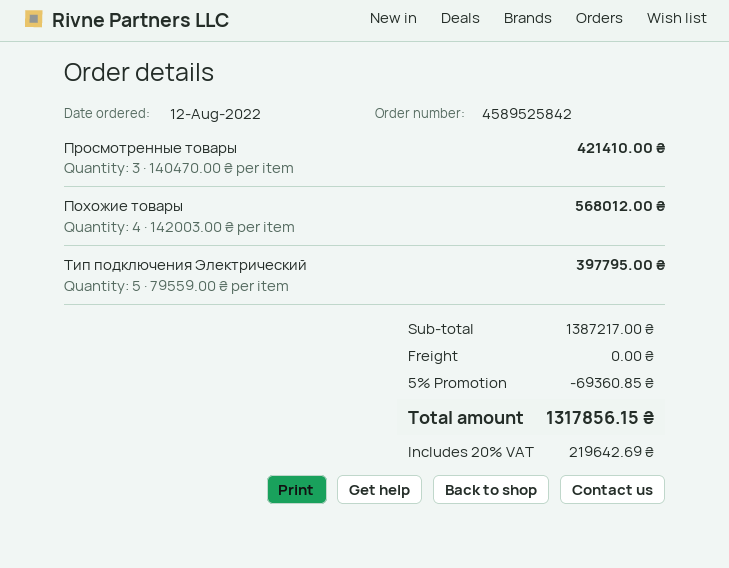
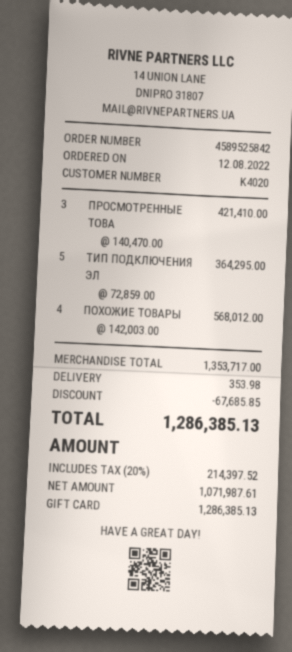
Тип подключения Электрический: 5 x 79559.00 = 397795.00 -> 5 x 72859.00 = 364295.00
subtotal: 1387217.00 -> 1353717.00
discount: 69360.85 -> 67685.85
shipping: 0.00 -> 353.98
tax: 20% = 219642.69 -> 20% = 214397.52
total: 1317856.15 -> 1286385.13

